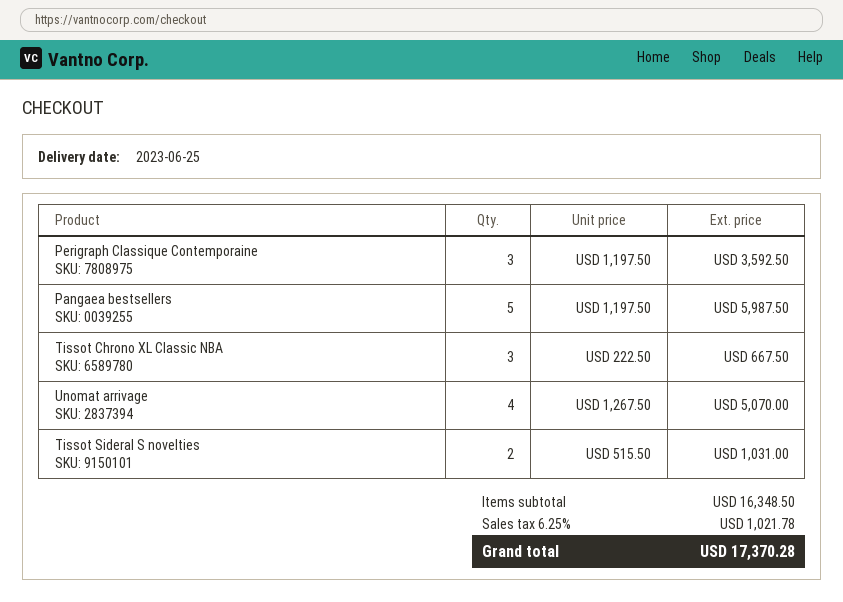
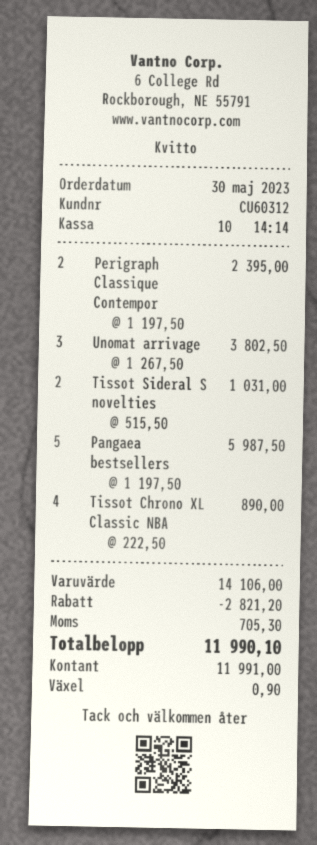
Perigraph Classique Contemporaine: 3 x 1197.50 = 3592.50 -> 2 x 1197.50 = 2395.00
Tissot Chrono XL Classic NBA: 3 x 222.50 = 667.50 -> 4 x 222.50 = 890.00
Unomat arrivage: 4 x 1267.50 = 5070.00 -> 3 x 1267.50 = 3802.50
subtotal: 16348.50 -> 14106.00
discount: none -> 2821.20
tax: 1021.78 -> 705.30
total: 17370.28 -> 11990.10

